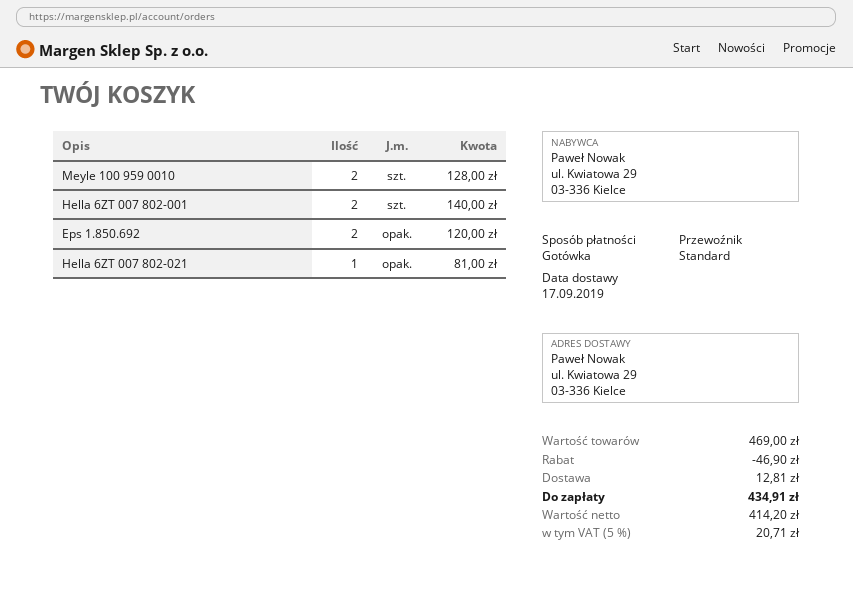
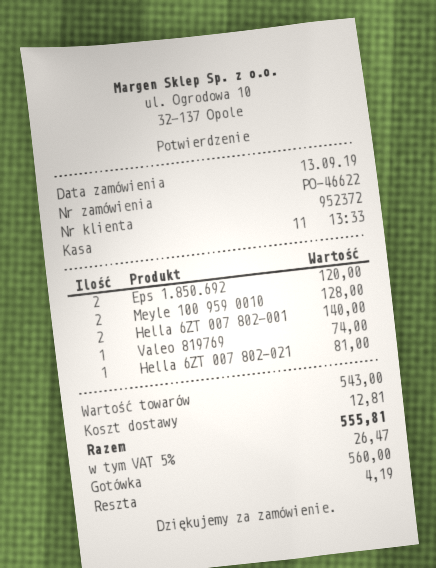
Valeo 819769: none -> 1 for 74.00
subtotal: 469.00 -> 543.00
discount: 46.90 -> none
tax: 5% = 20.71 -> 5% = 26.47
total: 434.91 -> 555.81

